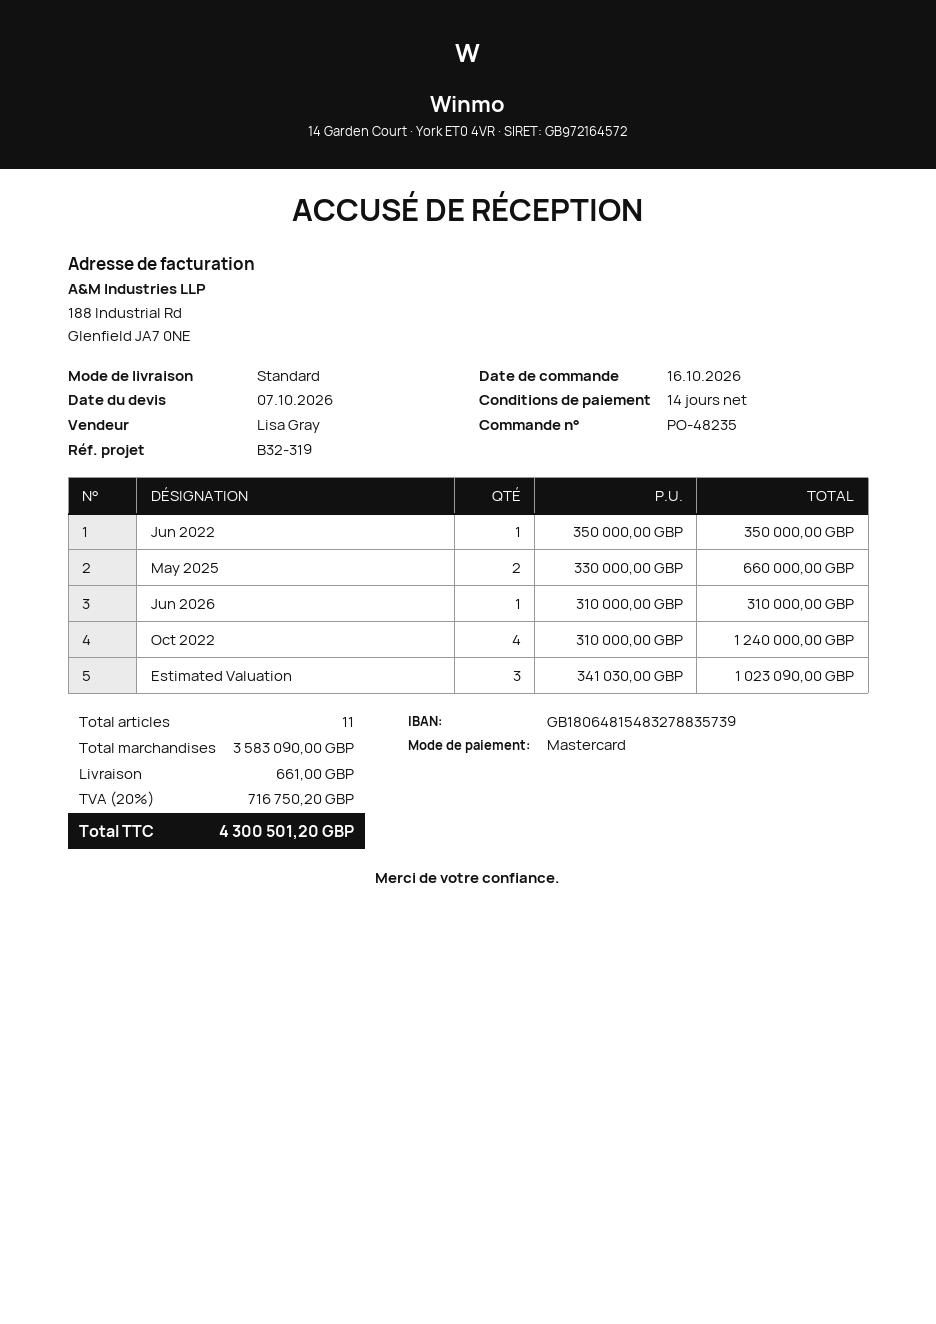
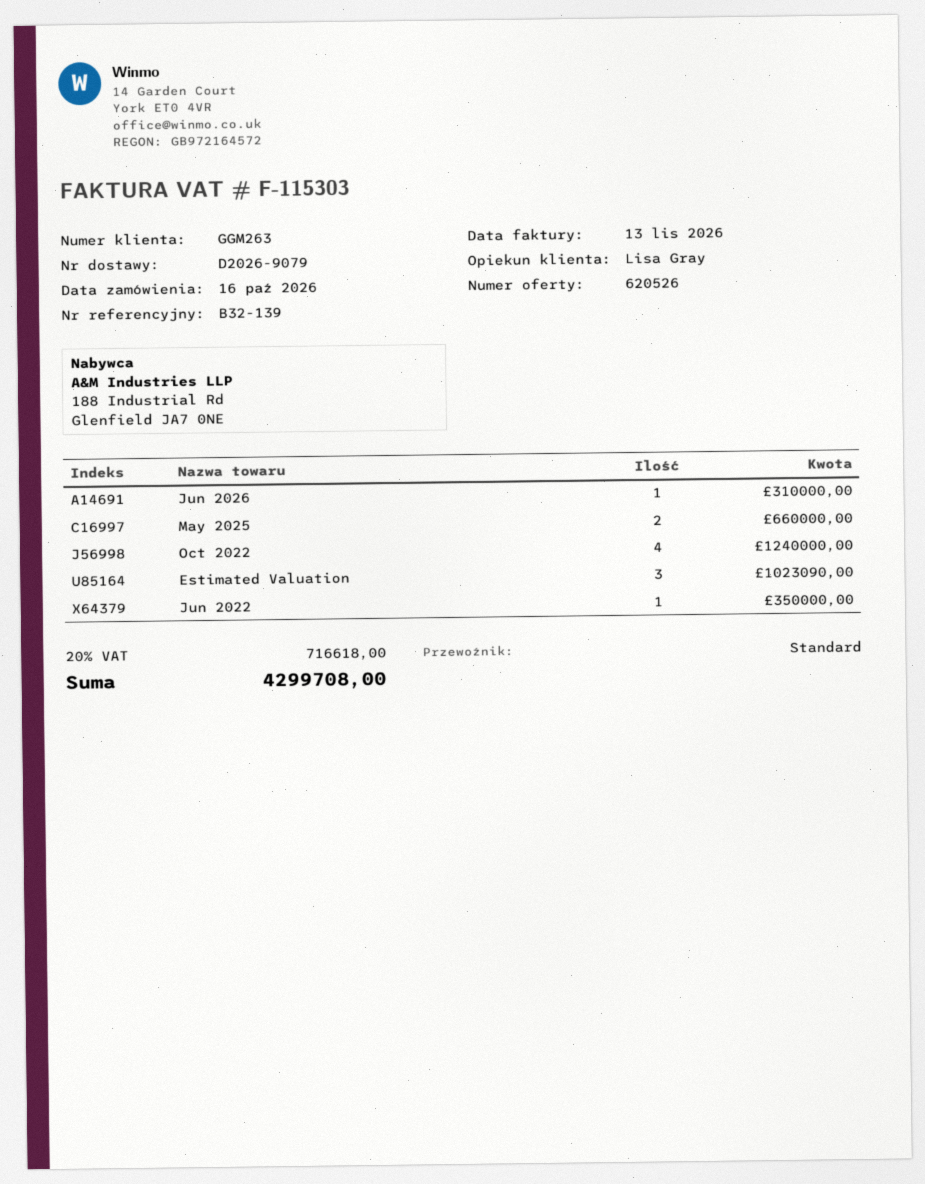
reference: B32-319 -> B32-139
shipping: 661.00 -> none
tax: 20% = 716750.20 -> 20% = 716618.00
total: 4300501.20 -> 4299708.00

